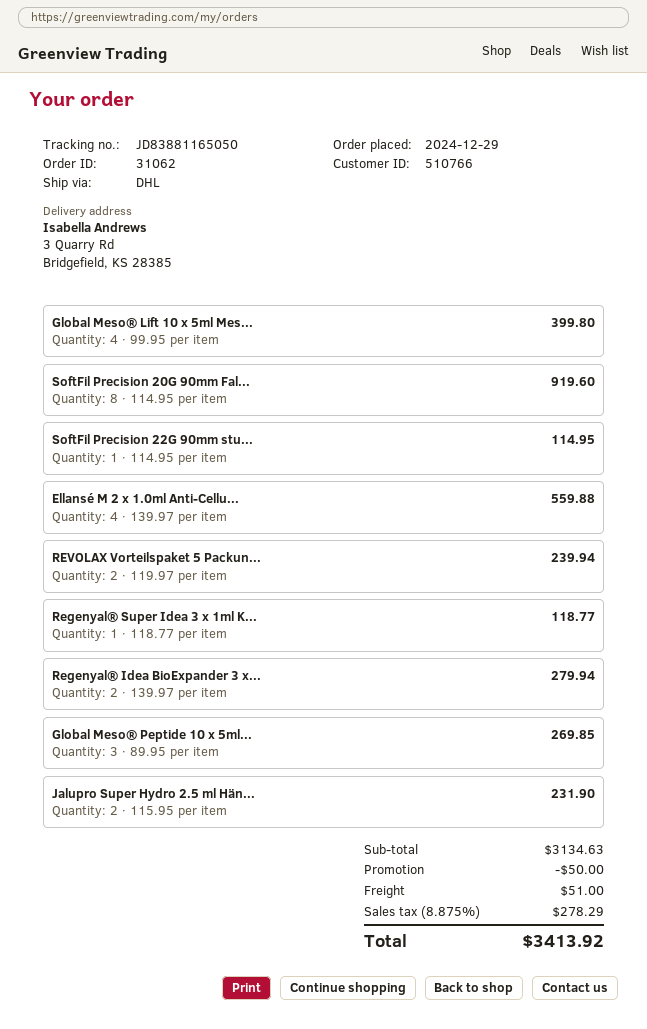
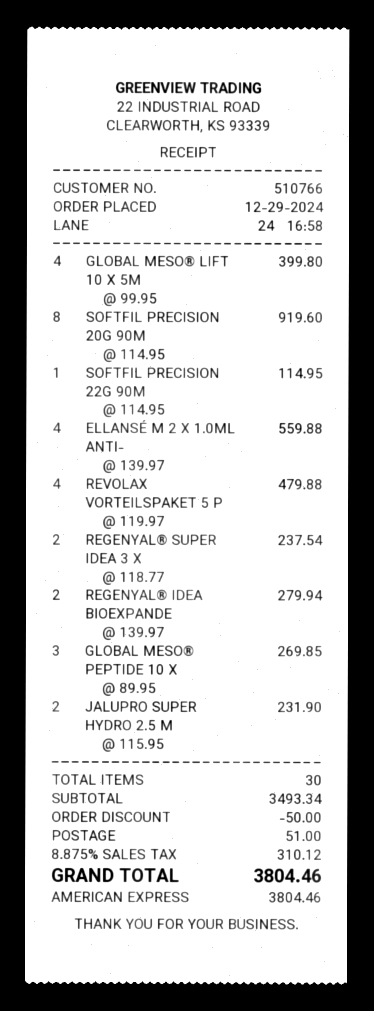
REVOLAX Vorteilspaket 5 Packun...: 2 x 119.97 = 239.94 -> 4 x 119.97 = 479.88
Regenyal® Super Idea 3 x 1ml K...: 1 x 118.77 = 118.77 -> 2 x 118.77 = 237.54
subtotal: 3134.63 -> 3493.34
tax: 8.875% = 278.29 -> 8.875% = 310.12
total: 3413.92 -> 3804.46

